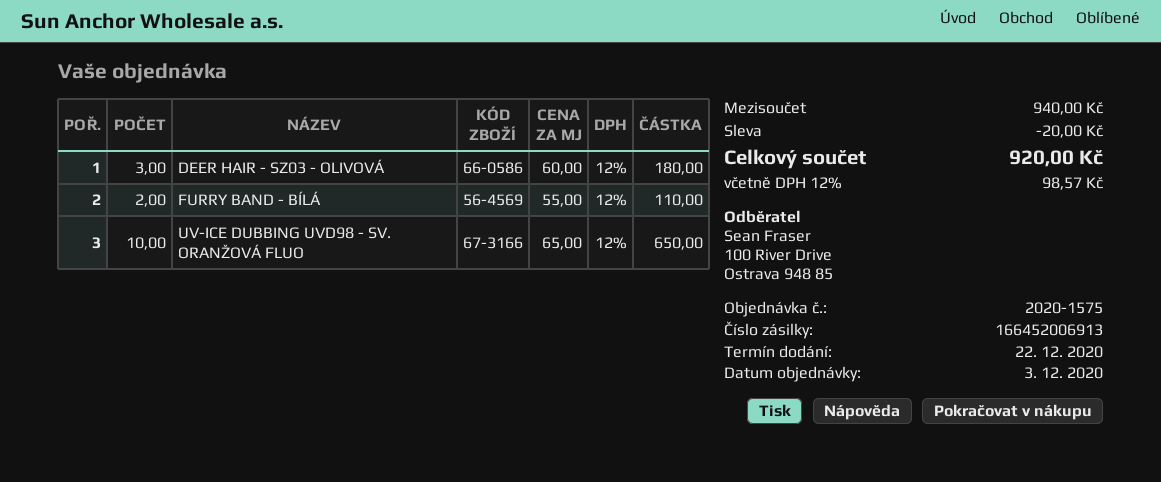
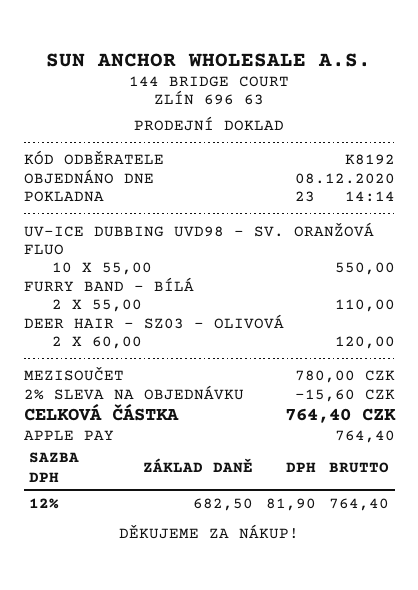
order date: 2020-12-03 -> 2020-12-08
DEER HAIR - SZ03 - OLIVOVÁ: 3 x 60.00 = 180.00 -> 2 x 60.00 = 120.00
UV-ICE DUBBING UVD98 - SV. ORANŽOVÁ FLUO: 10 x 65.00 = 650.00 -> 10 x 55.00 = 550.00
subtotal: 940.00 -> 780.00
discount: 20.00 -> 15.60
tax: 12% = 98.57 -> 12% = 81.90
total: 920.00 -> 764.40

